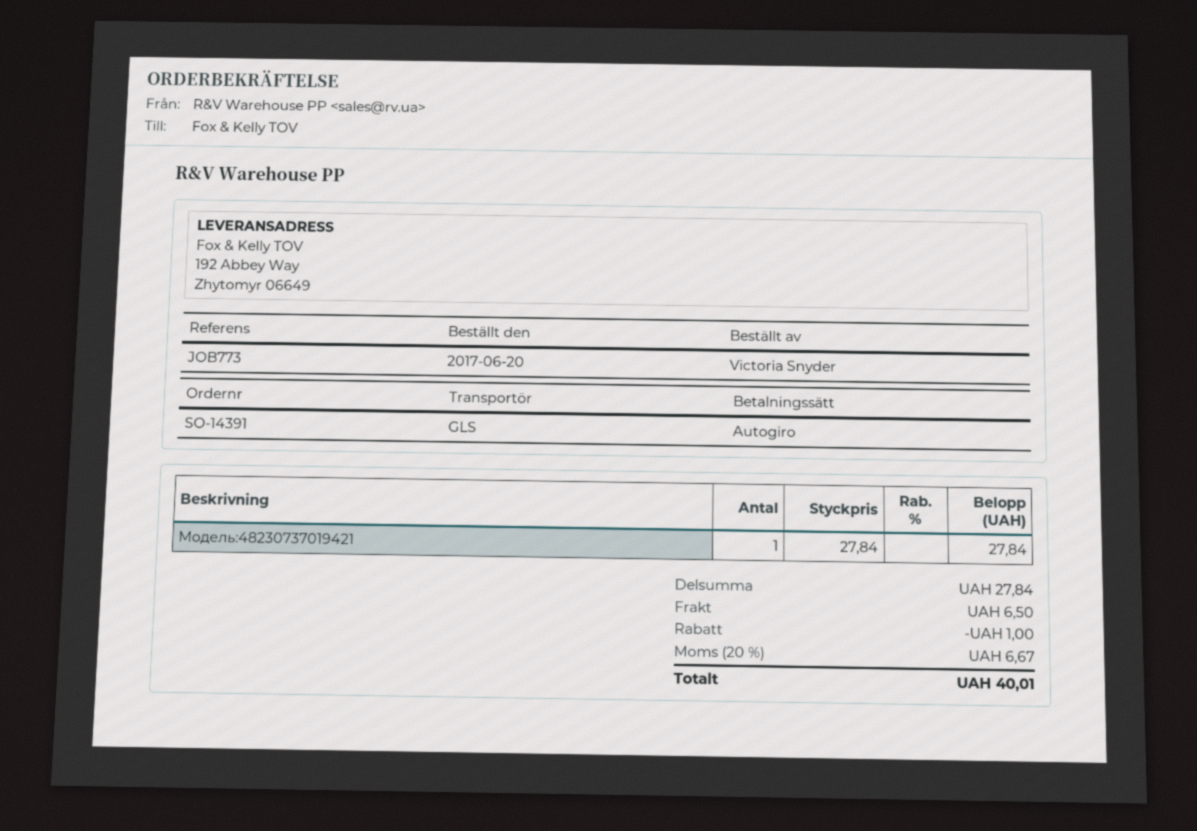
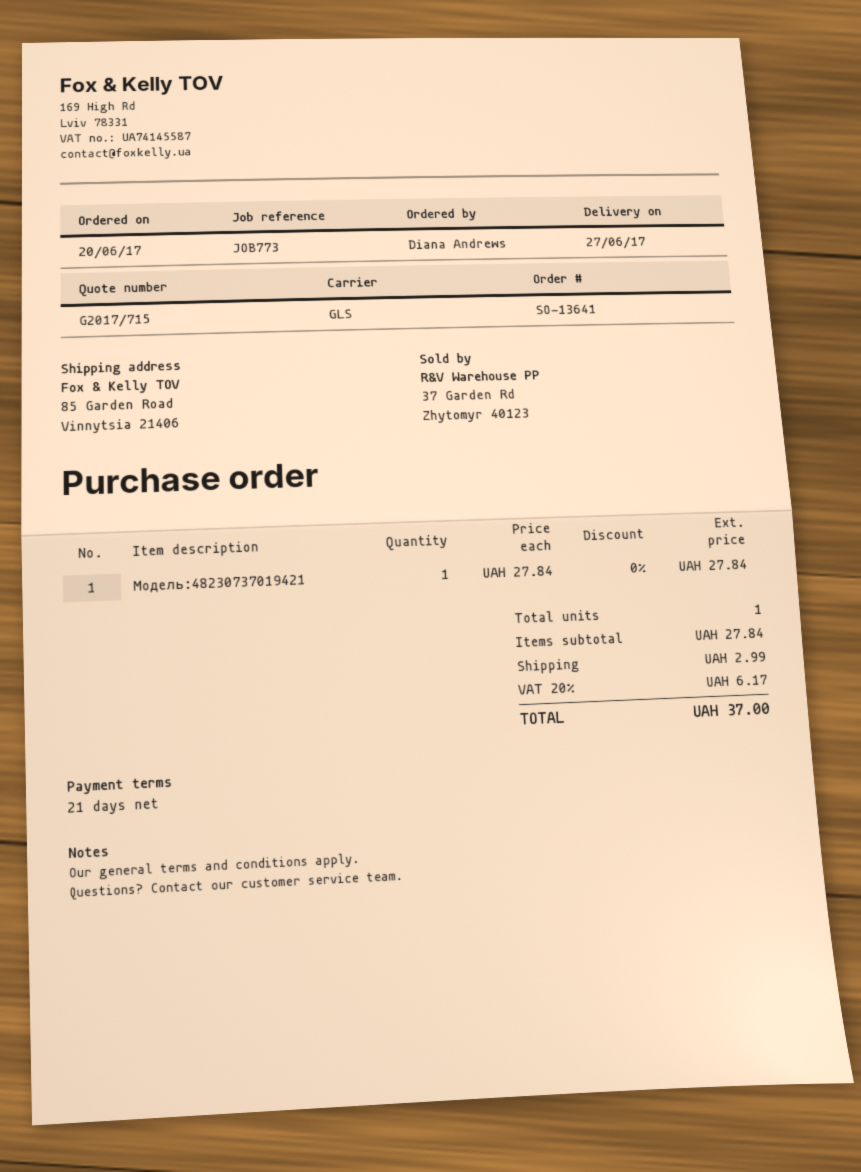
order number: SO-14391 -> SO-13641
ordered by: Victoria Snyder -> Diana Andrews
ship to: 192 Abbey Way, Zhytomyr 06649 -> 85 Garden Road, Vinnytsia 21406
discount: 1.00 -> none
shipping: 6.50 -> 2.99
tax: 20% = 6.67 -> 20% = 6.17
total: 40.01 -> 37.00

